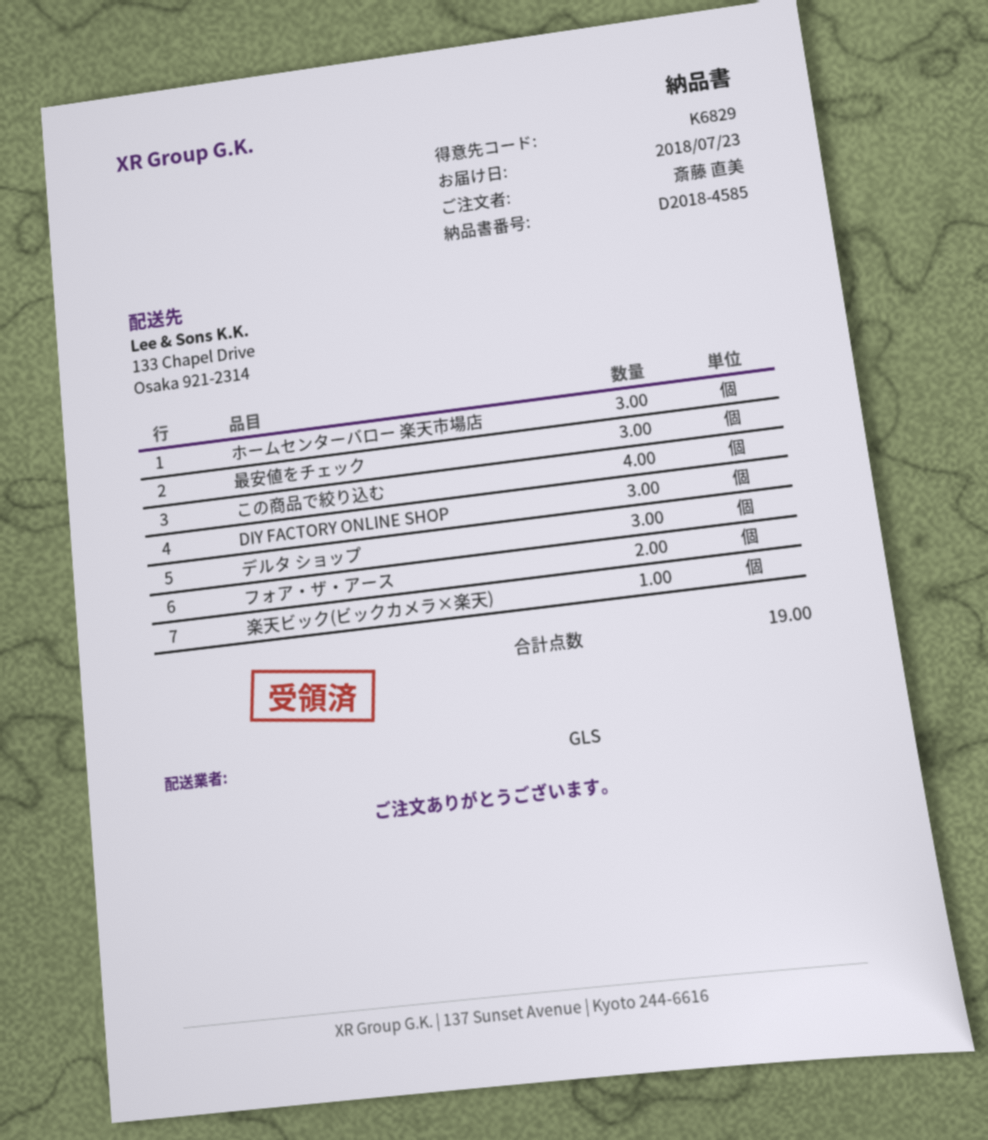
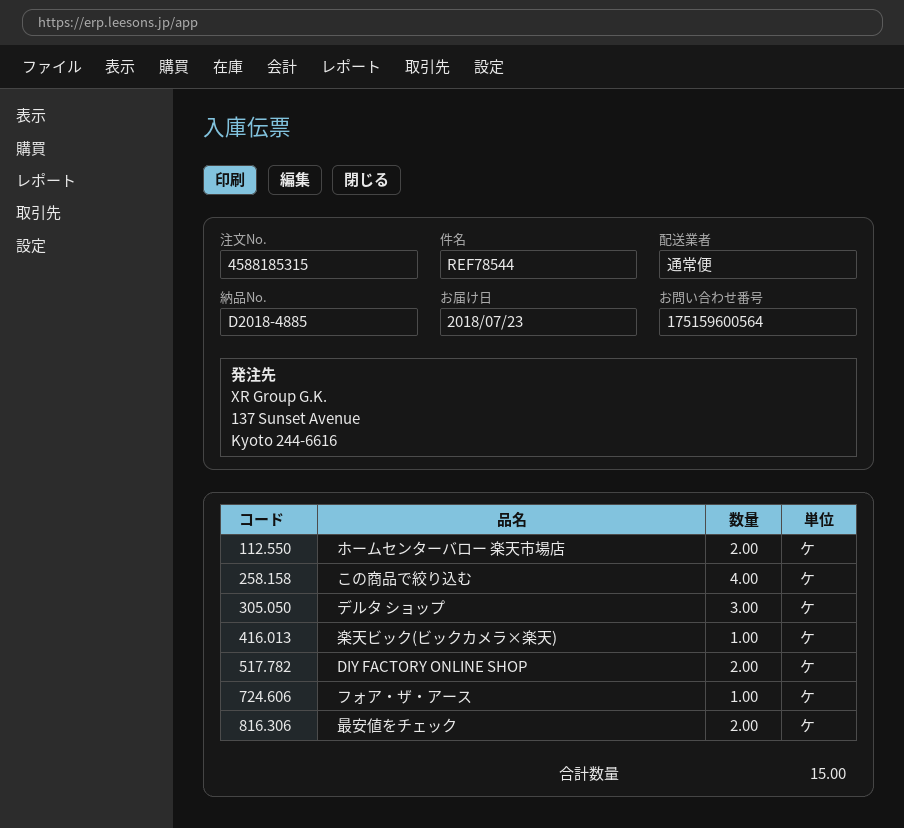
delivery note number: D2018-4585 -> D2018-4885
shipping method: GLS -> standard
ホームセンターバロー 楽天市場店: 3 -> 2
最安値をチェック: 3 -> 2
DIY FACTORY ONLINE SHOP: 3 -> 2
フォア・ザ・アース: 2 -> 1
total quantity: 19 -> 15

